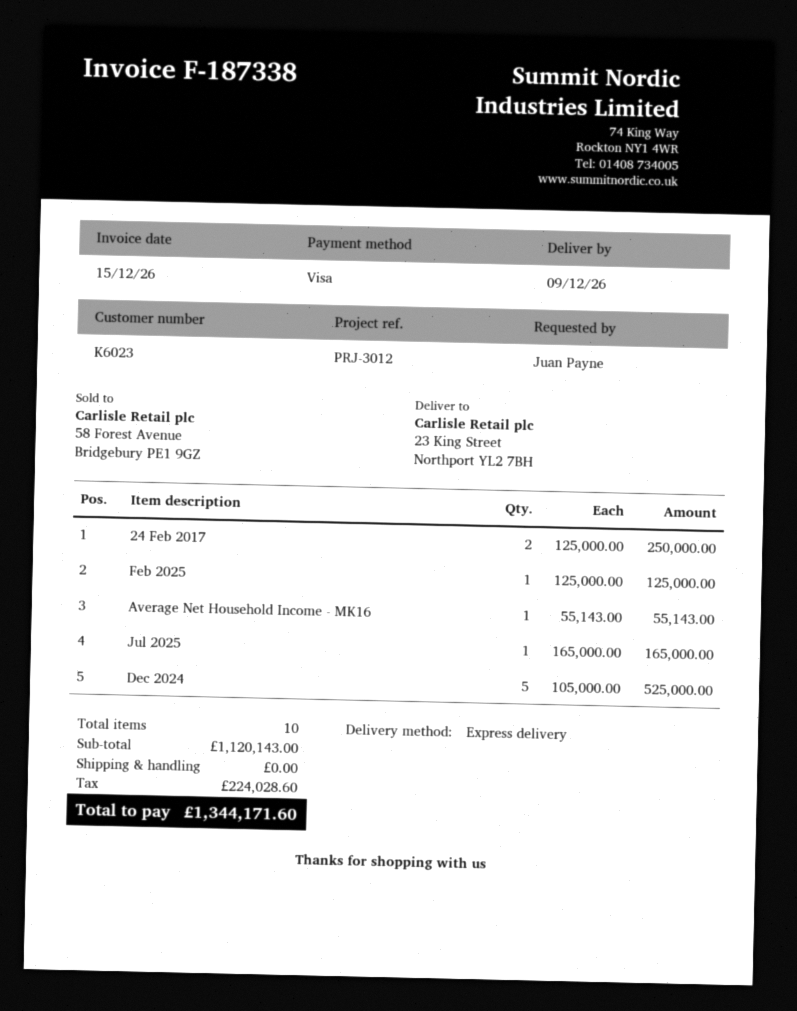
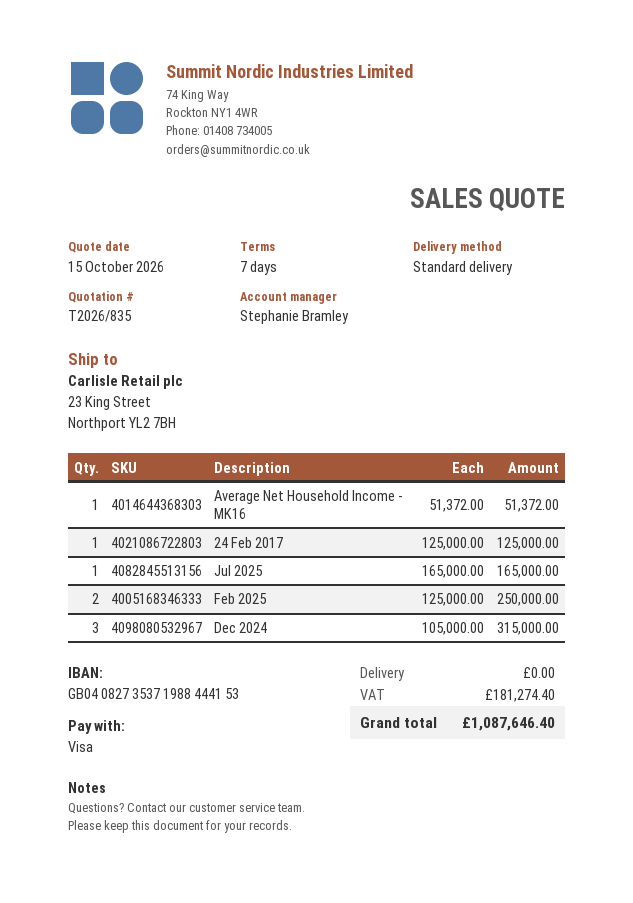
shipping method: express -> standard
24 Feb 2017: 2 x 125000.00 = 250000.00 -> 1 x 125000.00 = 125000.00
Feb 2025: 1 x 125000.00 = 125000.00 -> 2 x 125000.00 = 250000.00
Average Net Household Income - MK16: 1 x 55143.00 = 55143.00 -> 1 x 51372.00 = 51372.00
Dec 2024: 5 x 105000.00 = 525000.00 -> 3 x 105000.00 = 315000.00
tax: 224028.60 -> 181274.40
total: 1344171.60 -> 1087646.40

